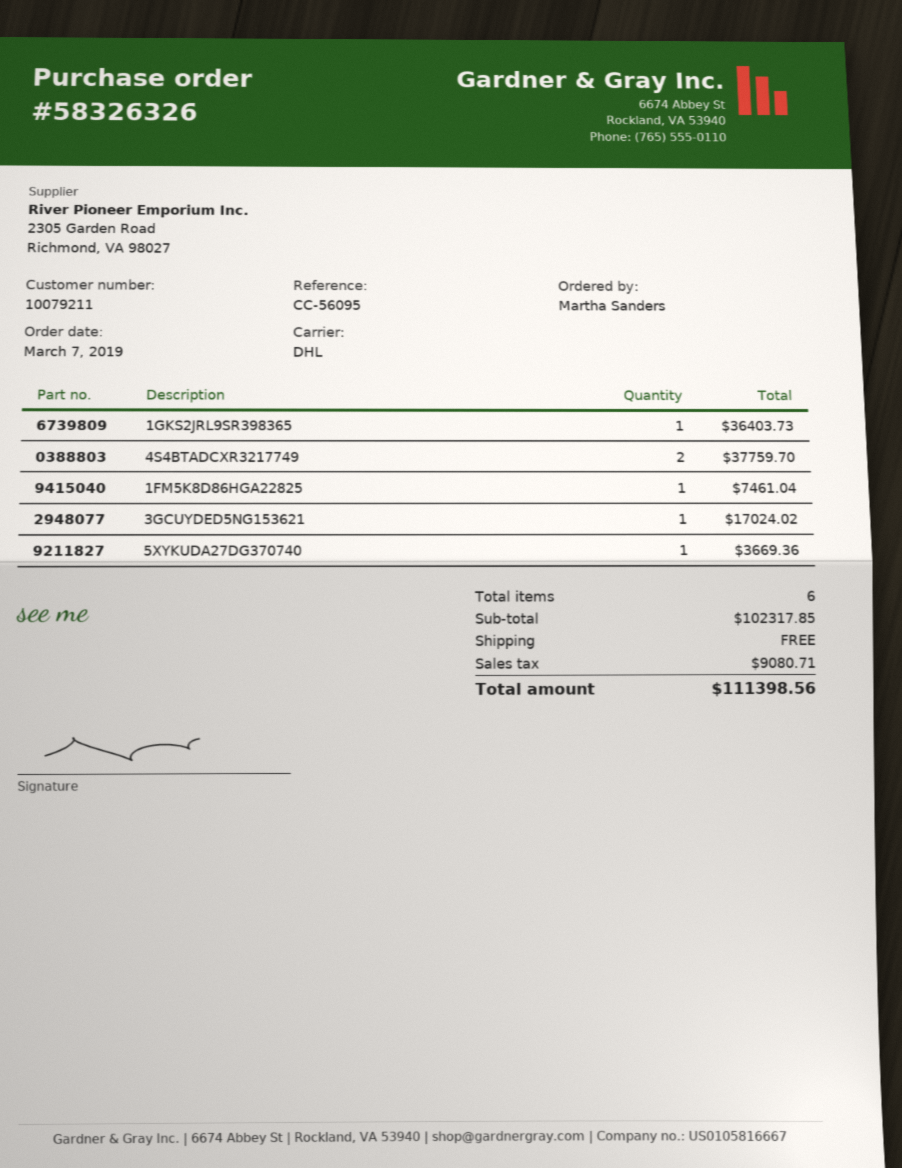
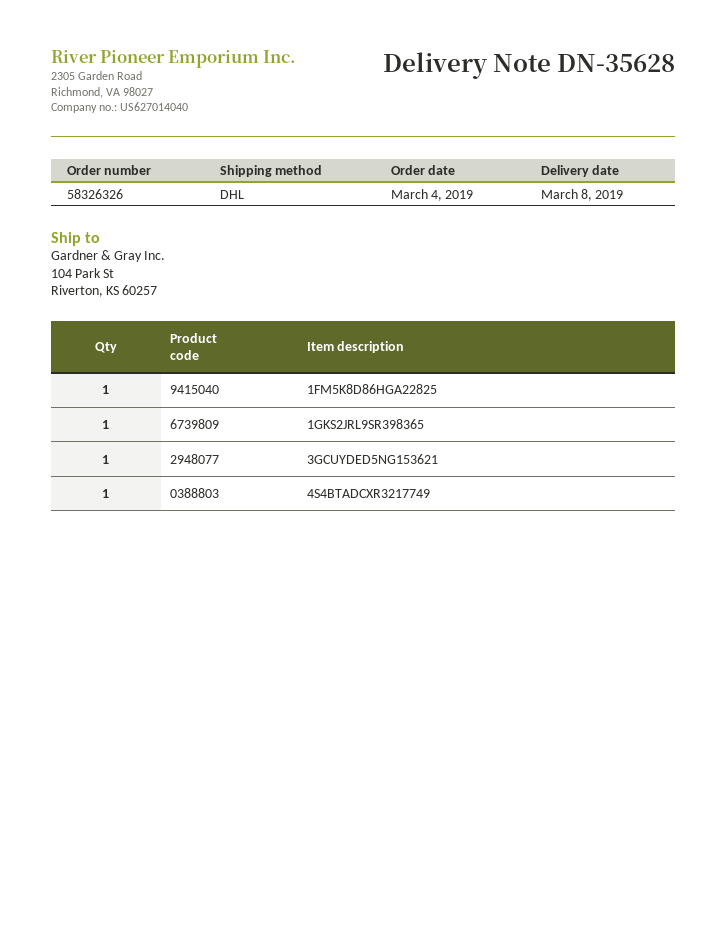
order date: 2019-03-07 -> 2019-03-04
4S4BTADCXR3217749: 2 -> 1
5XYKUDA27DG370740: 1 -> none

